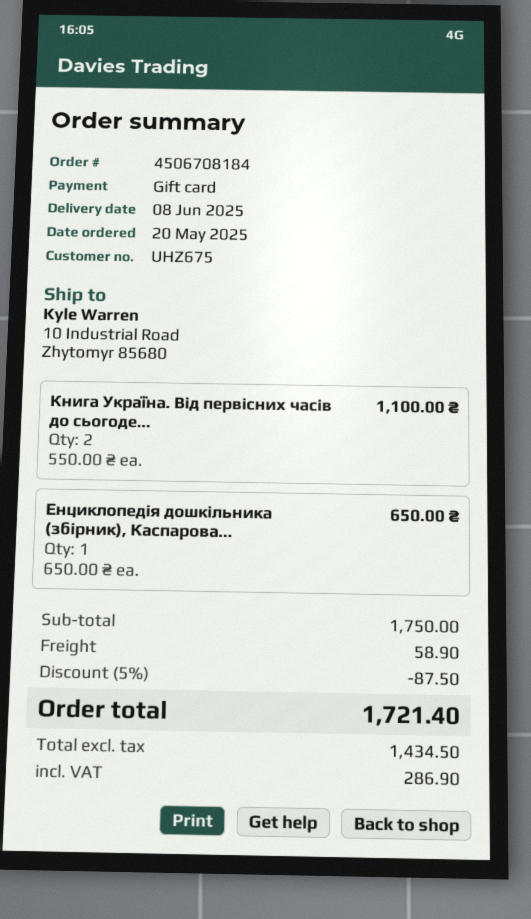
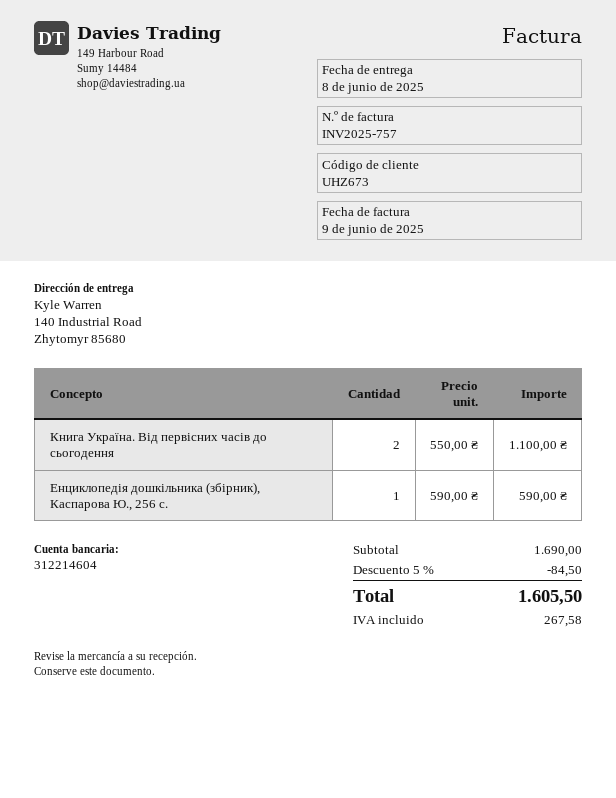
customer number: UHZ675 -> UHZ673
ship to: 10 Industrial Road, Zhytomyr 85680 -> 140 Industrial Road, Zhytomyr 85680
Енциклопедія дошкільника (збірник), Каспарова...: 1 x 650.00 = 650.00 -> 1 x 590.00 = 590.00
subtotal: 1750.00 -> 1690.00
discount: 5% = 87.50 -> 5% = 84.50
shipping: 58.90 -> none
tax: 286.90 -> 267.58
total: 1721.40 -> 1605.50

